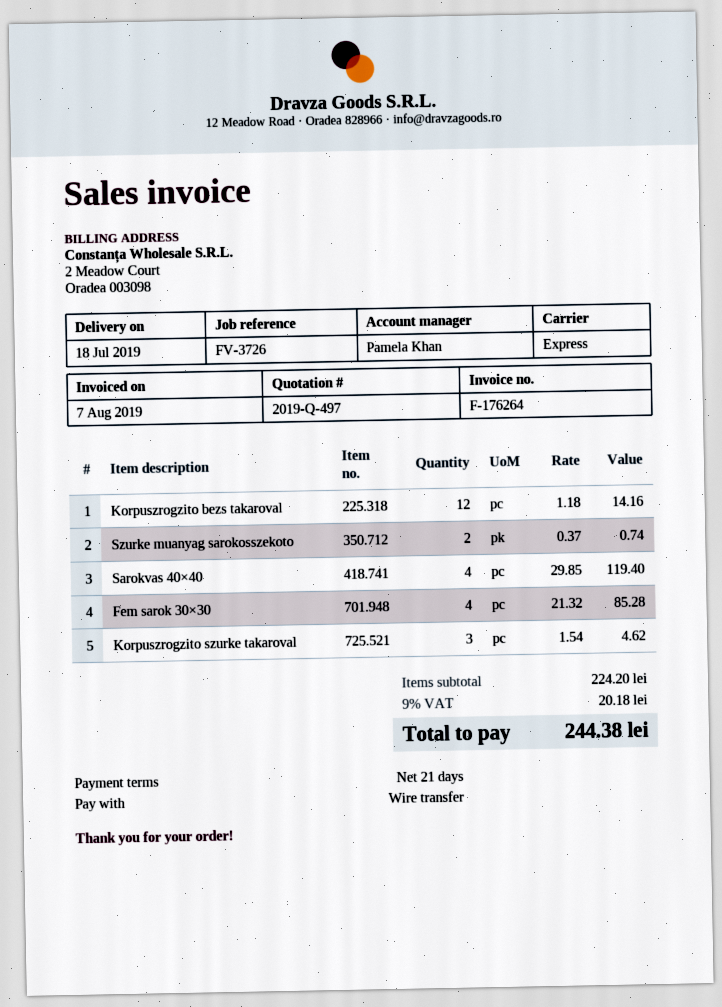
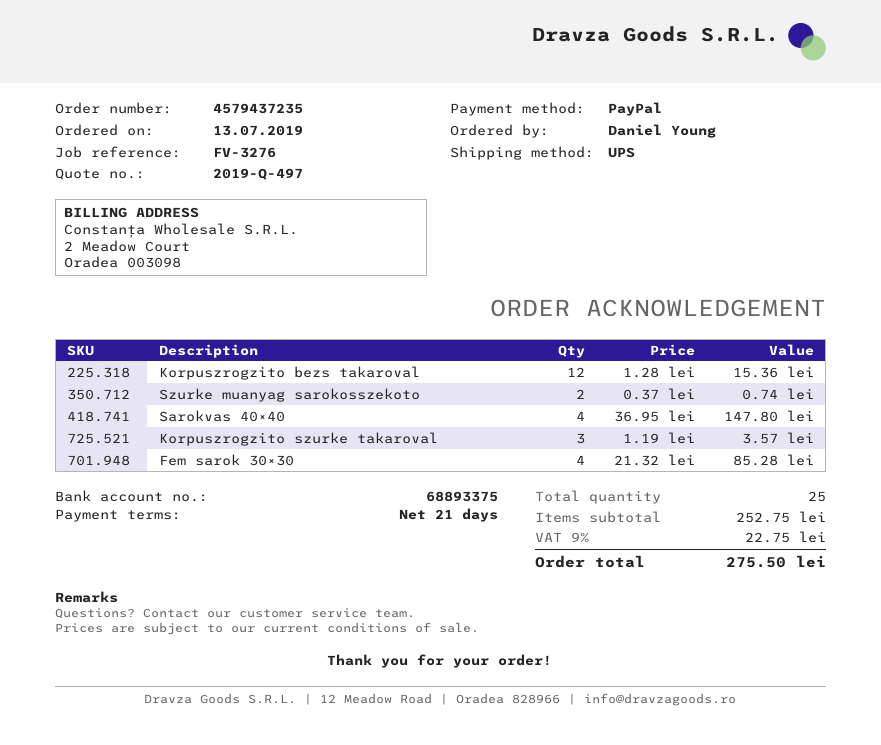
reference: FV-3726 -> FV-3276
payment method: bank transfer -> PayPal
shipping method: express -> UPS
Korpuszrogzito bezs takaroval: 12 x 1.18 = 14.16 -> 12 x 1.28 = 15.36
Sarokvas 40×40: 4 x 29.85 = 119.40 -> 4 x 36.95 = 147.80
Korpuszrogzito szurke takaroval: 3 x 1.54 = 4.62 -> 3 x 1.19 = 3.57
subtotal: 224.20 -> 252.75
tax: 9% = 20.18 -> 9% = 22.75
total: 244.38 -> 275.50

